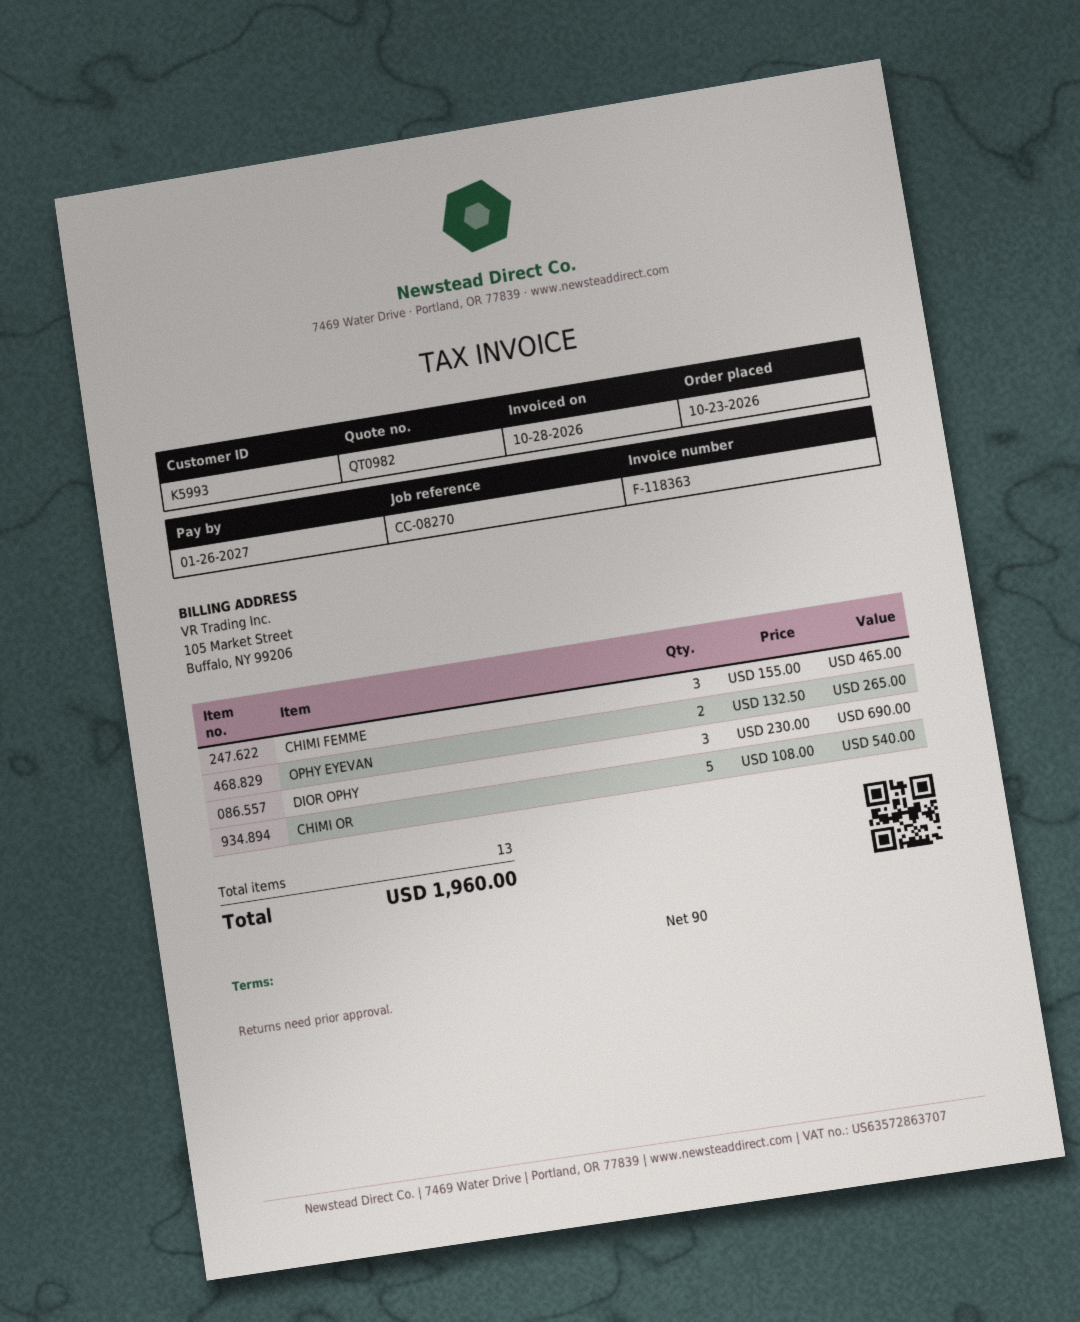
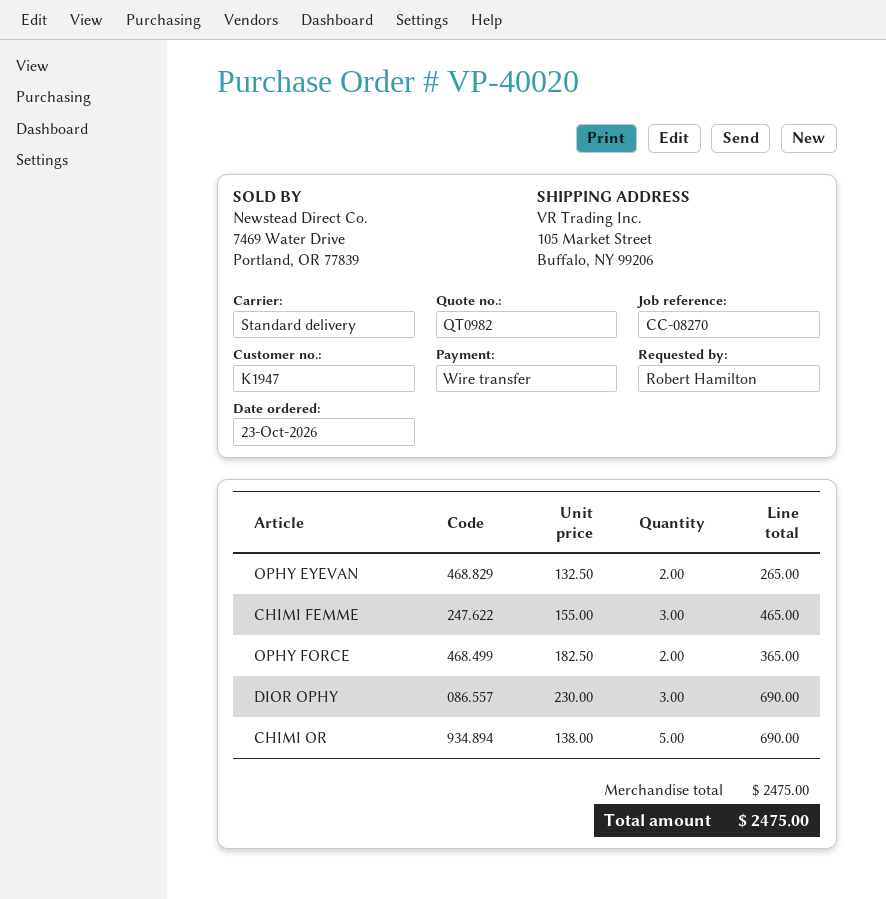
customer number: K5993 -> K1947
CHIMI OR: 5 x 108.00 = 540.00 -> 5 x 138.00 = 690.00
OPHY FORCE: none -> 2 x 182.50 = 365.00
total: 1960.00 -> 2475.00

